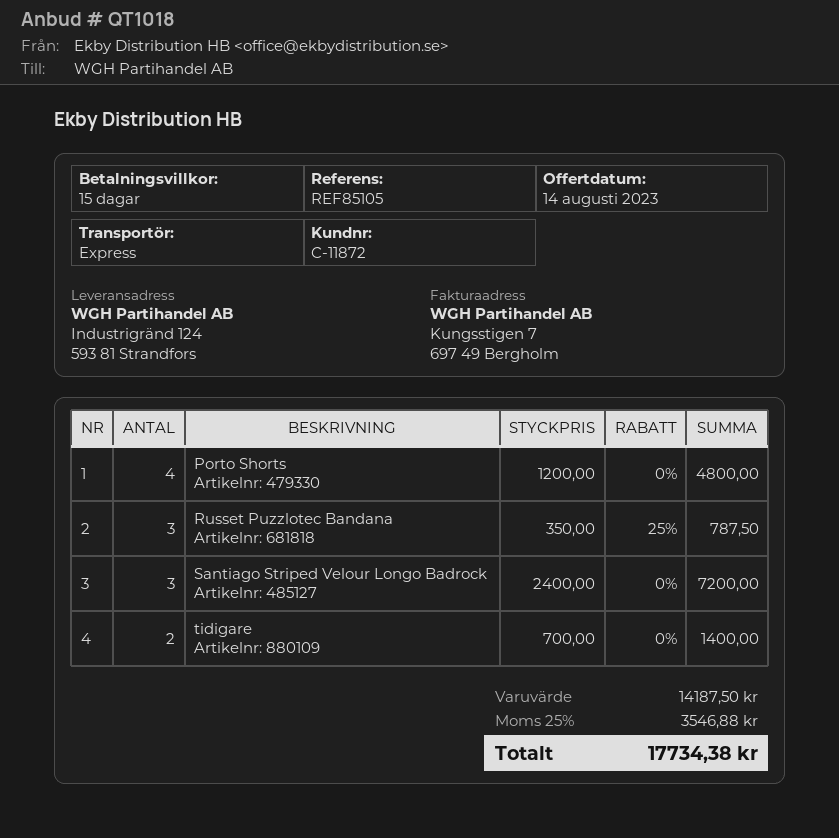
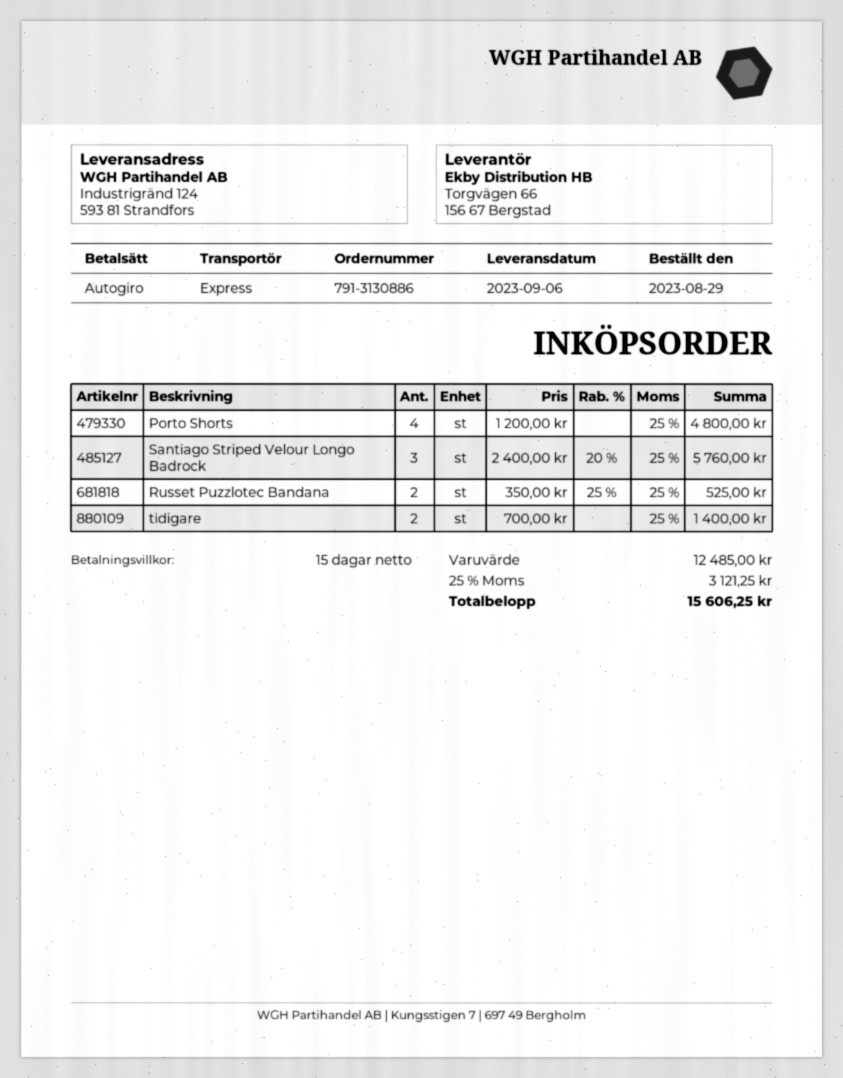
Russet Puzzlotec Bandana: 3 x 350.00 - 25% = 787.50 -> 2 x 350.00 - 25% = 525.00
Santiago Striped Velour Longo Badrock: 3 x 2400.00 = 7200.00 -> 3 x 2400.00 - 20% = 5760.00
subtotal: 14187.50 -> 12485.00
tax: 25% = 3546.88 -> 25% = 3121.25
total: 17734.38 -> 15606.25

